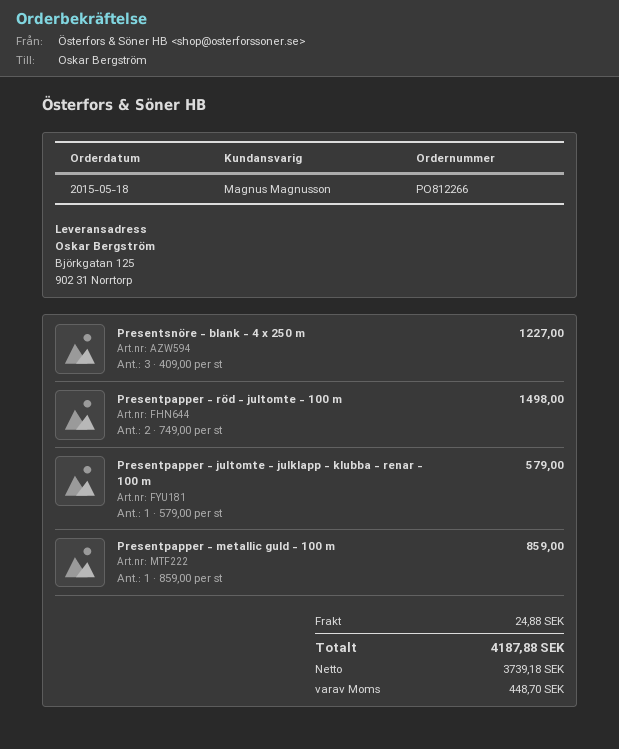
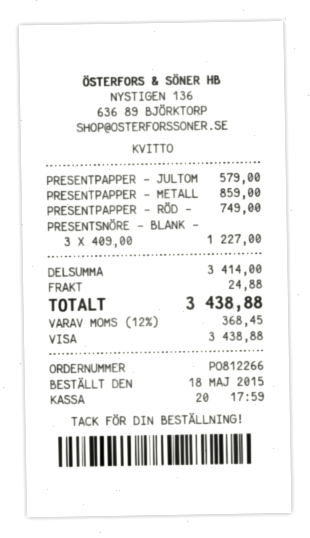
Presentpapper - röd - jultomte - 100 m: 2 x 749.00 = 1498.00 -> 1 x 749.00 = 749.00
tax: 448.70 -> 368.45
total: 4187.88 -> 3438.88

